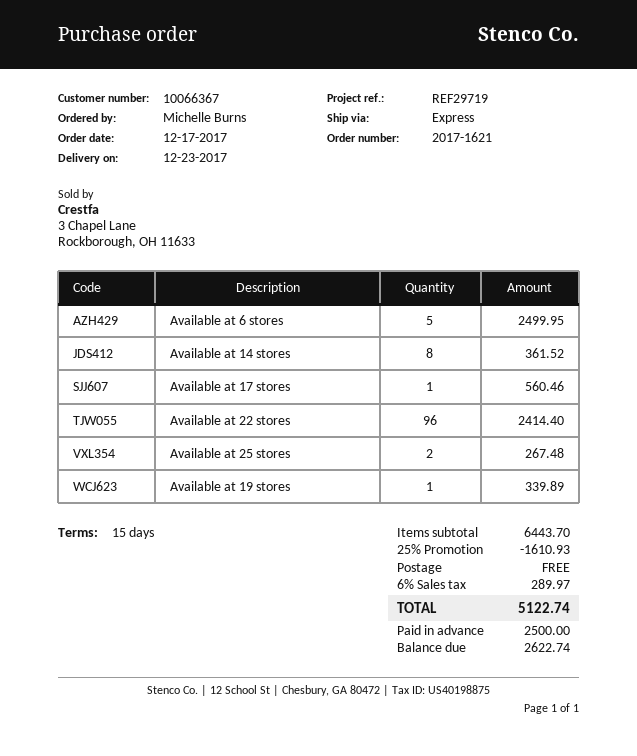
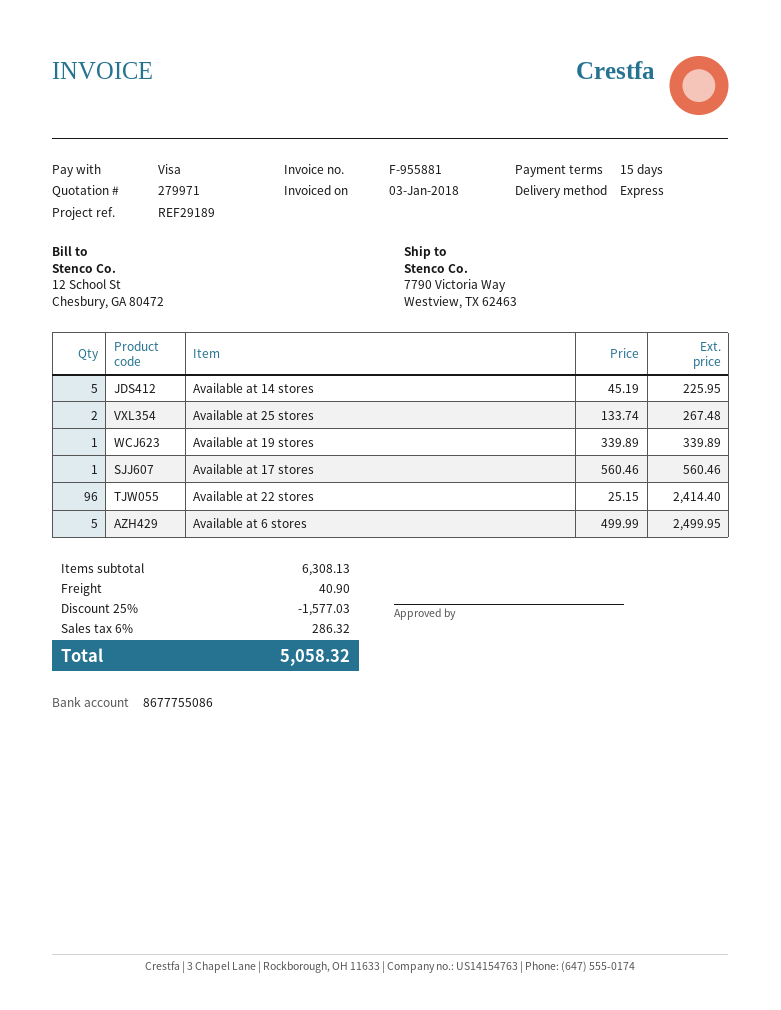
reference: REF29719 -> REF29189
Available at 14 stores: 8 for 361.52 -> 5 for 225.95
subtotal: 6443.70 -> 6308.13
discount: 25% = 1610.93 -> 25% = 1577.03
shipping: 0.00 -> 40.90
tax: 6% = 289.97 -> 6% = 286.32
total: 5122.74 -> 5058.32

